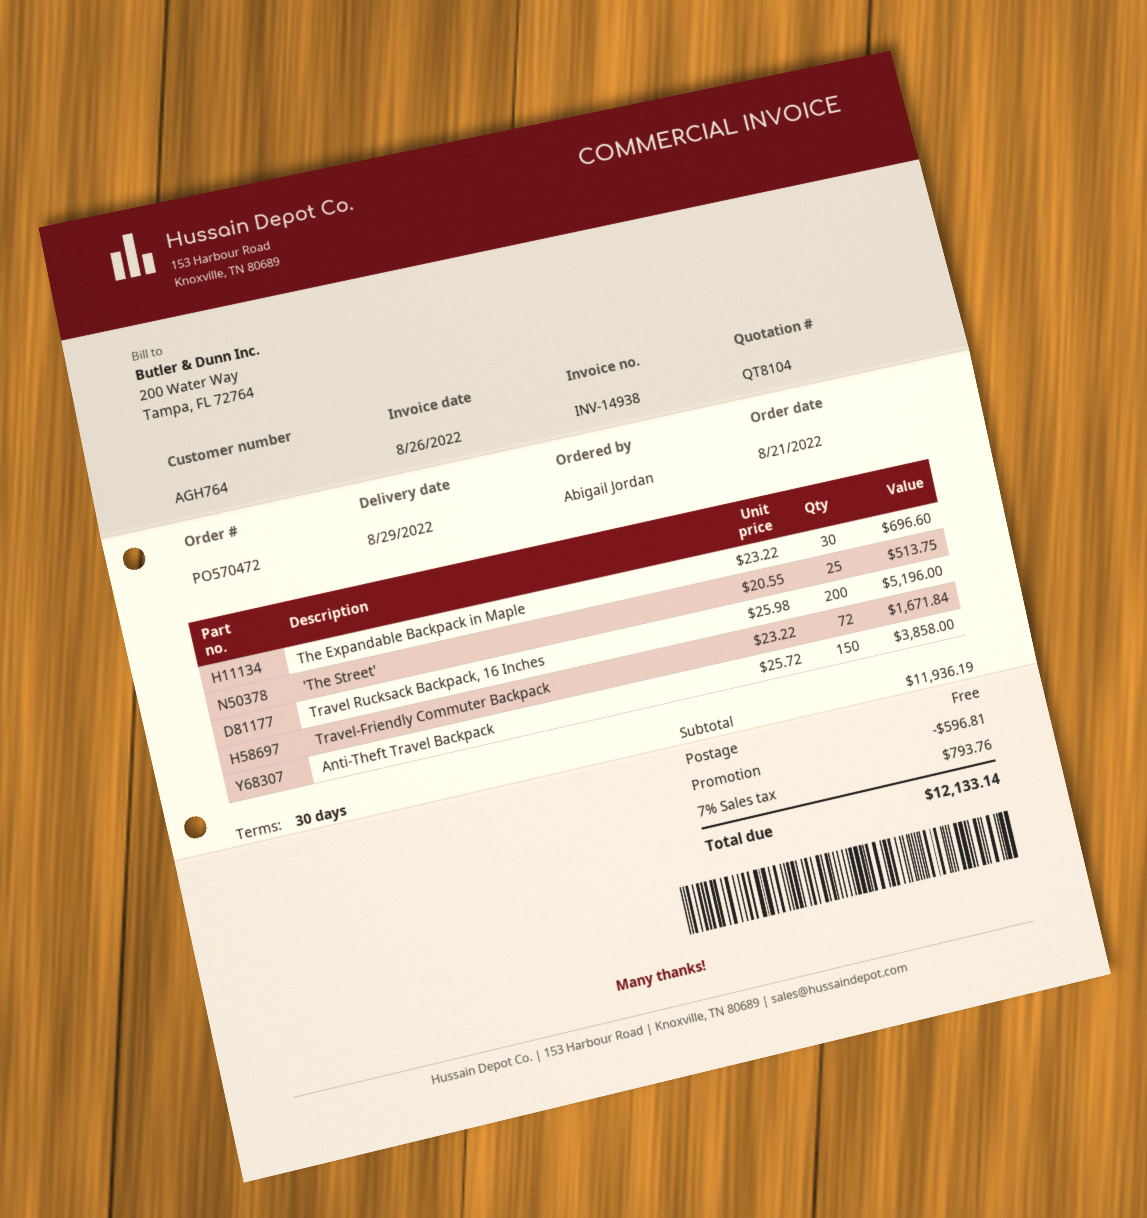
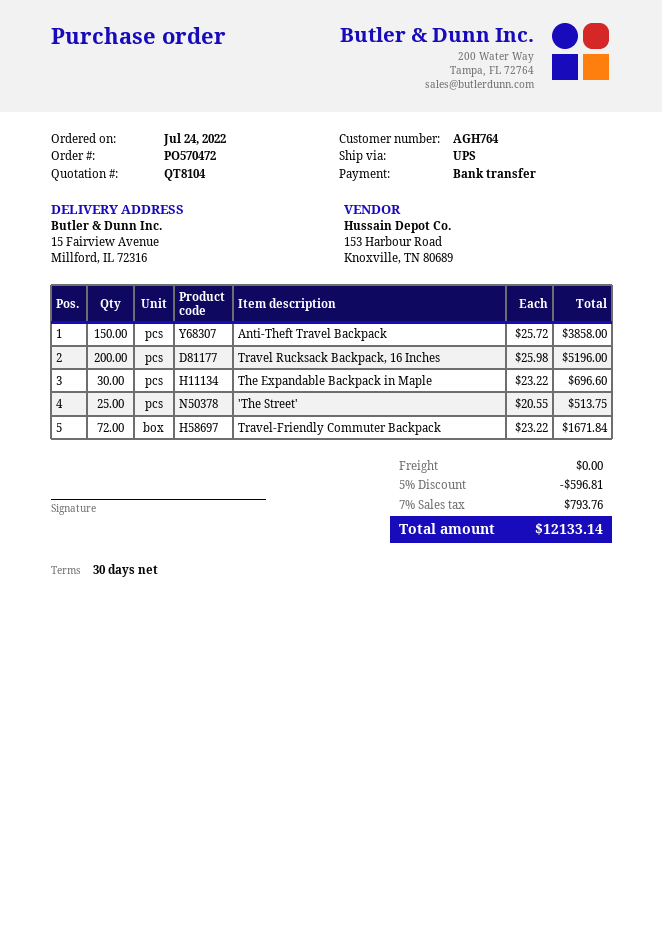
order date: 2022-08-21 -> 2022-07-24

